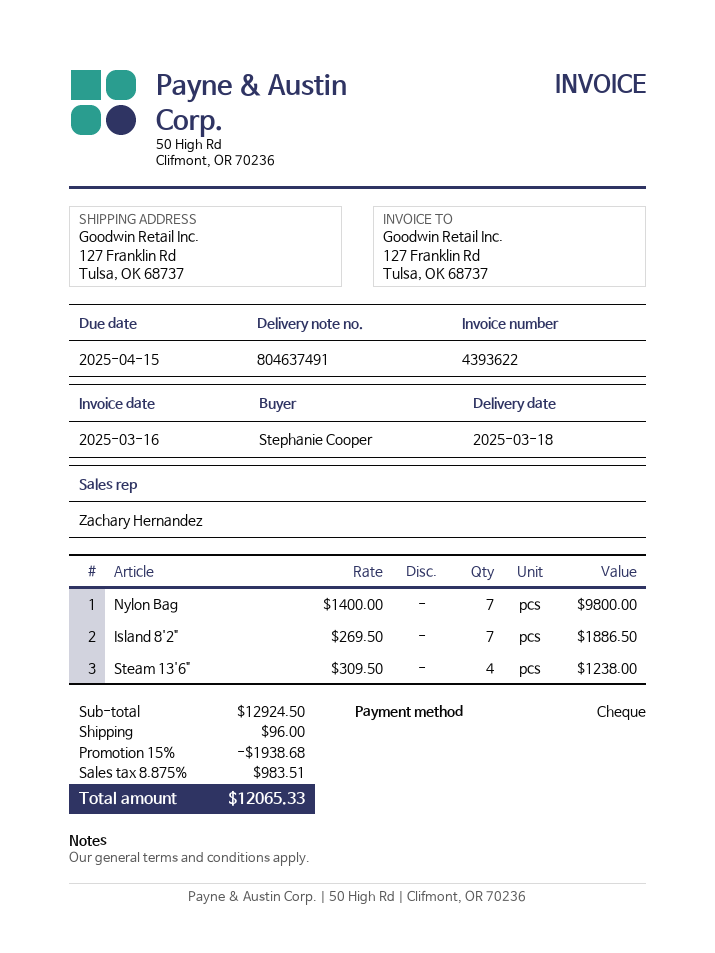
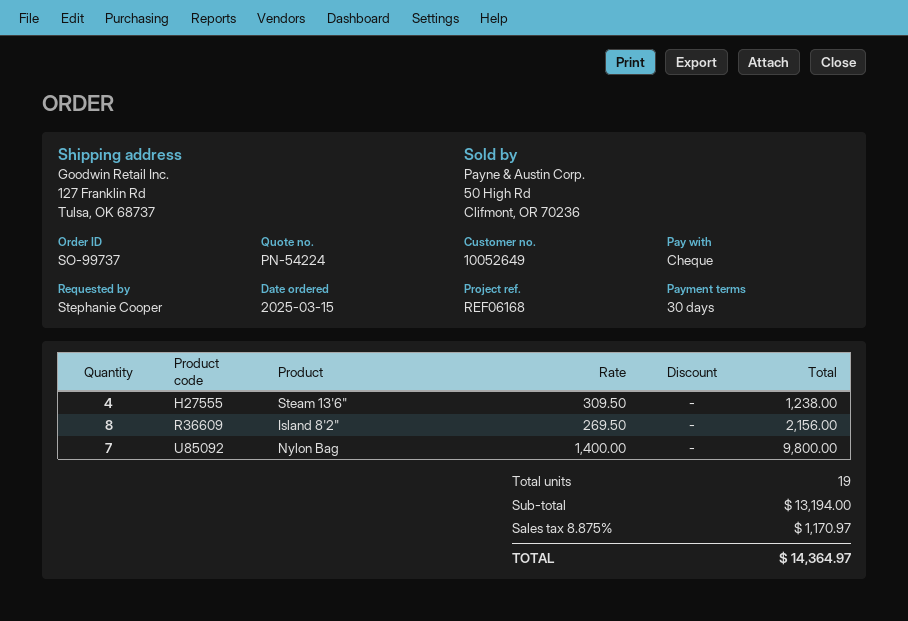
Island 8'2": 7 x 269.50 = 1886.50 -> 8 x 269.50 = 2156.00
subtotal: 12924.50 -> 13194.00
discount: 15% = 1938.68 -> none
shipping: 96.00 -> none
tax: 8.875% = 983.51 -> 8.875% = 1170.97
total: 12065.33 -> 14364.97

